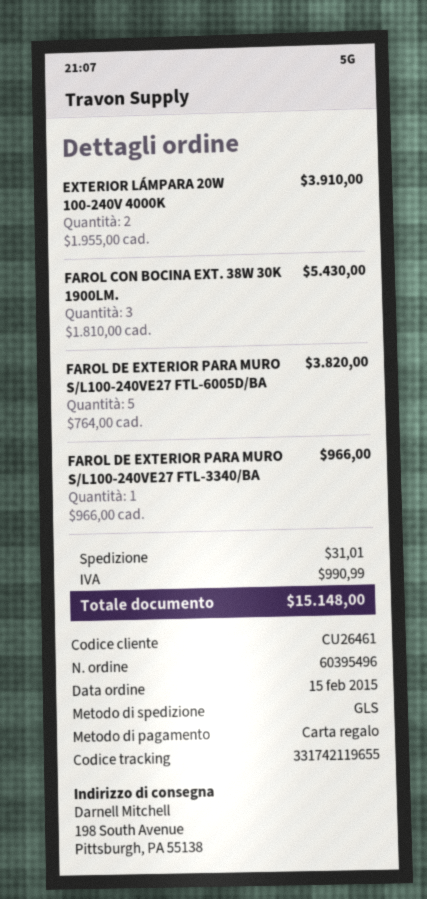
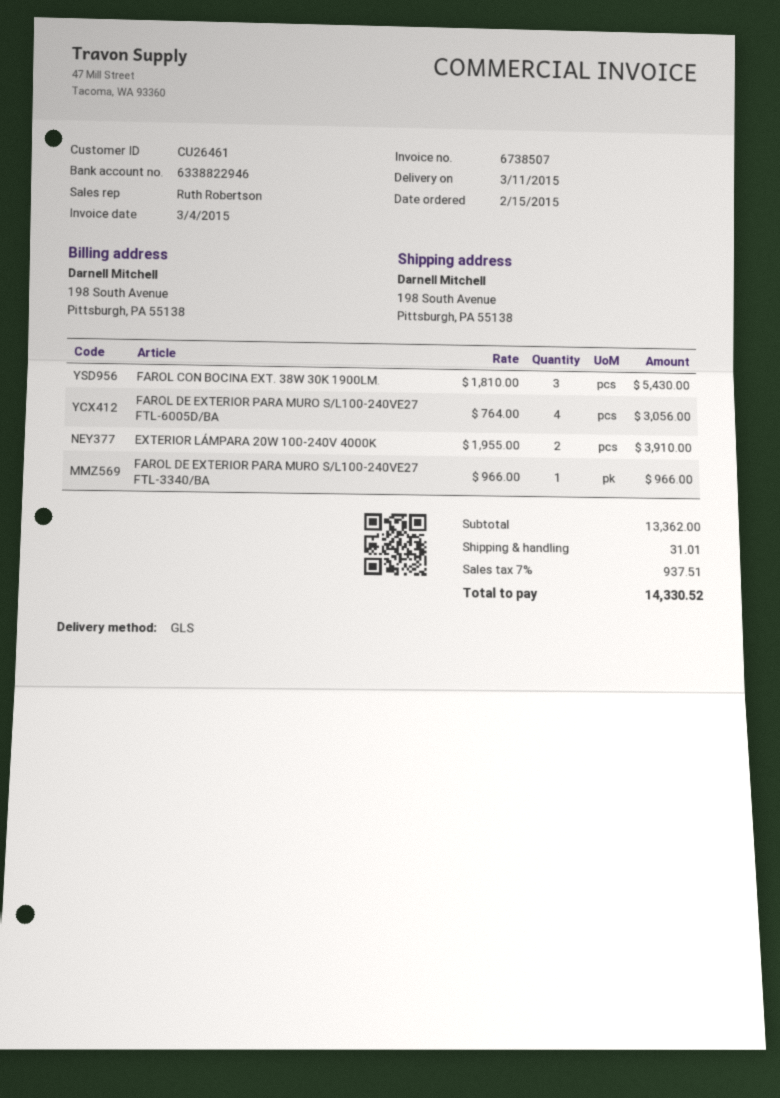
FAROL DE EXTERIOR PARA MURO S/L100-240VE27 FTL-6005D/BA: 5 x 764.00 = 3820.00 -> 4 x 764.00 = 3056.00
tax: 990.99 -> 937.51
total: 15148.00 -> 14330.52

